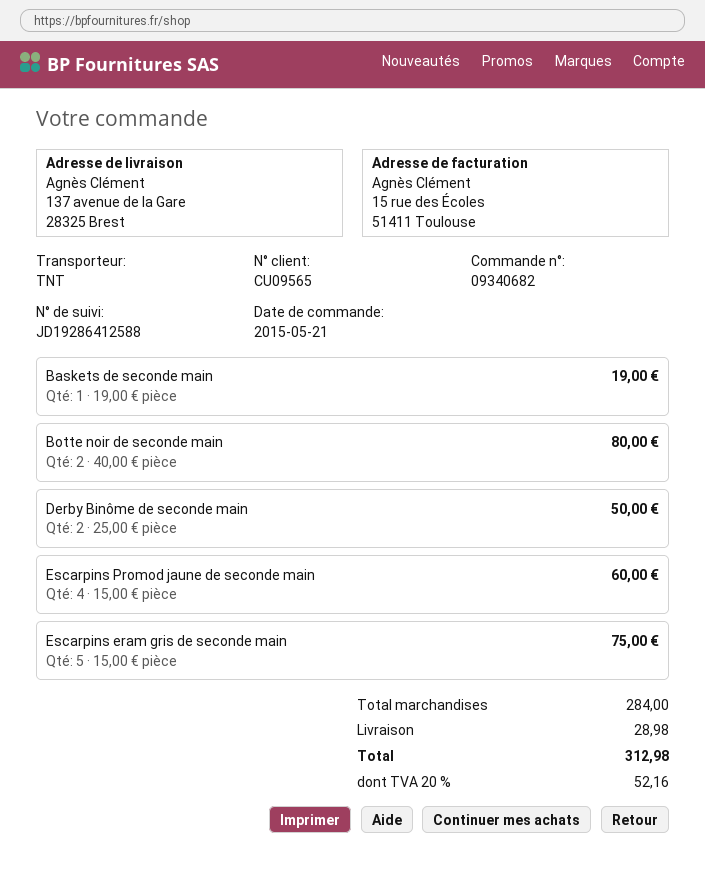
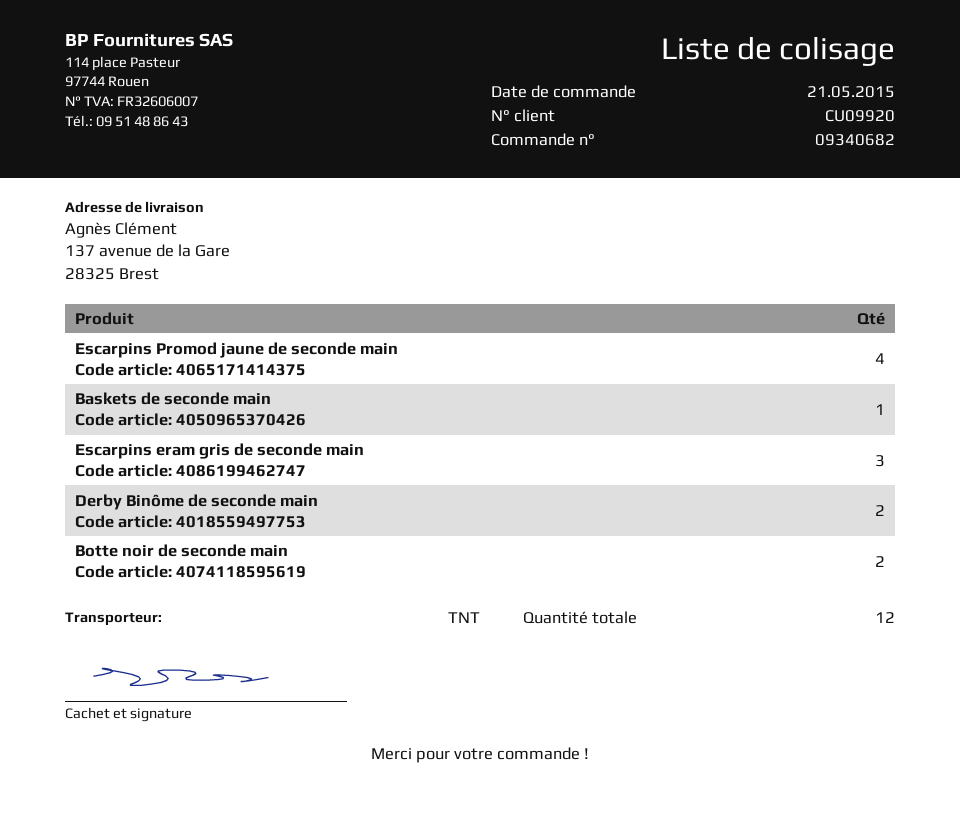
customer number: CU09565 -> CU09920
Escarpins eram gris de seconde main: 5 -> 3

